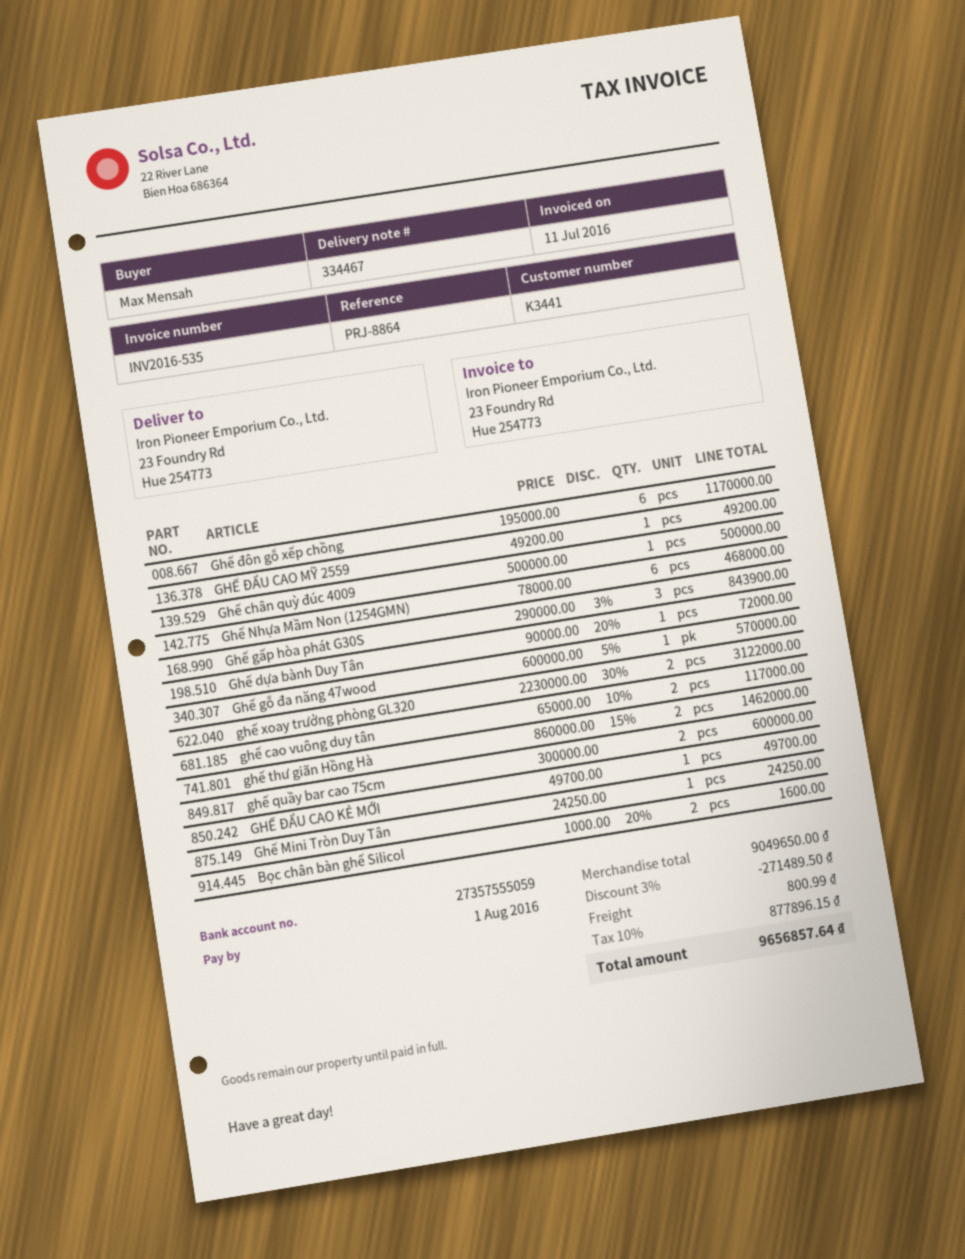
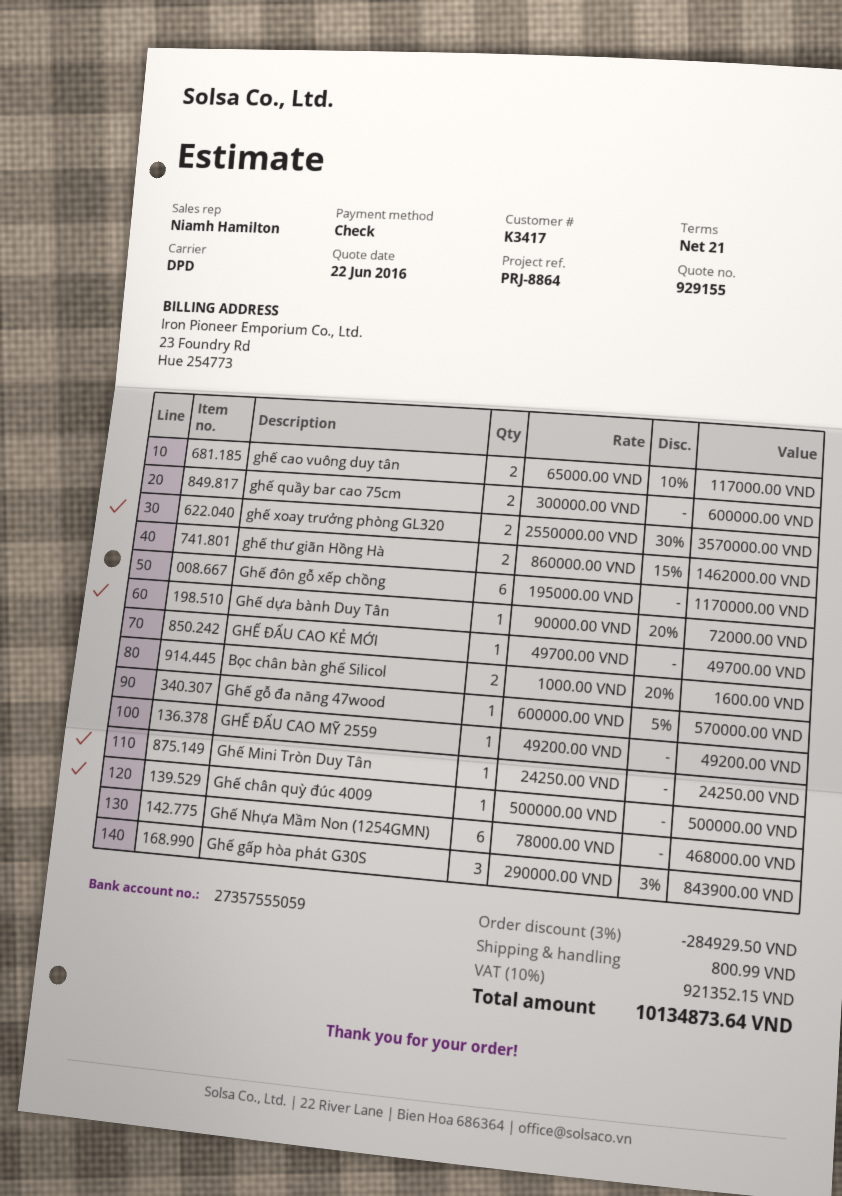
customer number: K3441 -> K3417
ghế xoay trưởng phòng GL320: 2 x 2230000.00 - 30% = 3122000.00 -> 2 x 2550000.00 - 30% = 3570000.00
discount: 3% = 271489.50 -> 3% = 284929.50
tax: 10% = 877896.15 -> 10% = 921352.15
total: 9656857.64 -> 10134873.64

